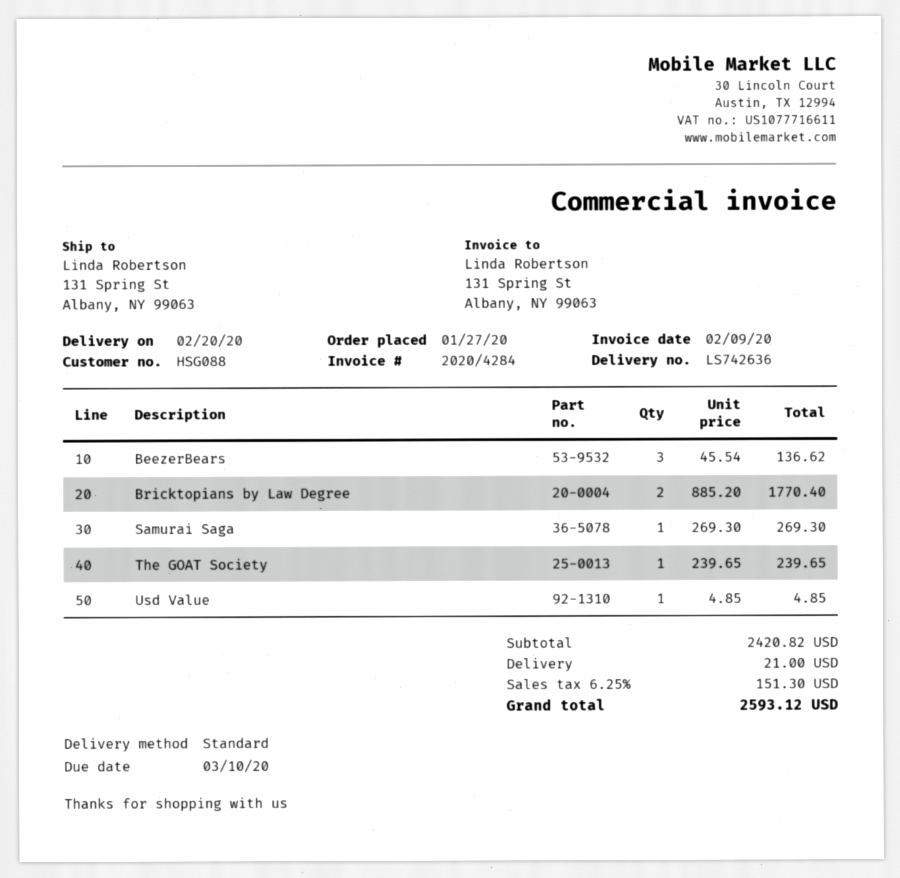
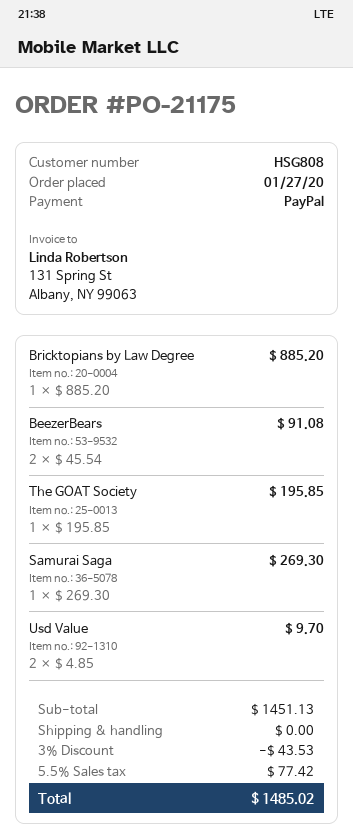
customer number: HSG088 -> HSG808
BeezerBears: 3 x 45.54 = 136.62 -> 2 x 45.54 = 91.08
Bricktopians by Law Degree: 2 x 885.20 = 1770.40 -> 1 x 885.20 = 885.20
The GOAT Society: 1 x 239.65 = 239.65 -> 1 x 195.85 = 195.85
Usd Value: 1 x 4.85 = 4.85 -> 2 x 4.85 = 9.70
subtotal: 2420.82 -> 1451.13
discount: none -> 3% = 43.53
shipping: 21.00 -> 0.00
tax: 6.25% = 151.30 -> 5.5% = 77.42
total: 2593.12 -> 1485.02

